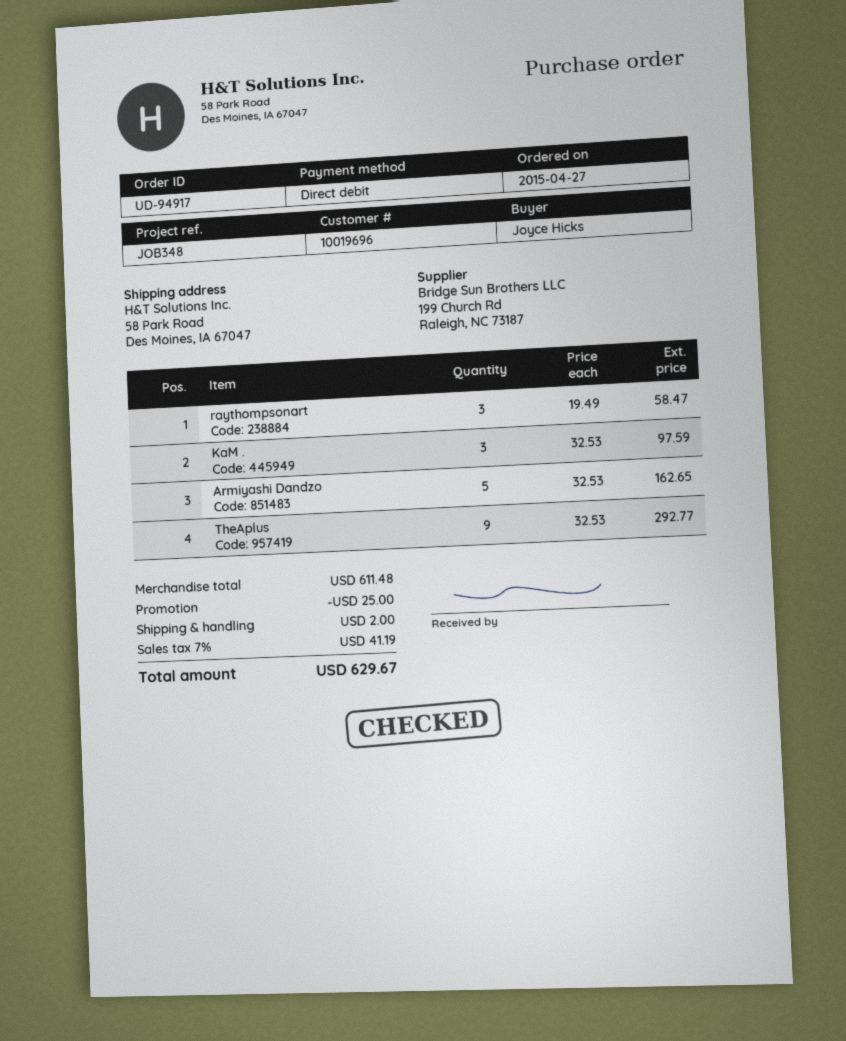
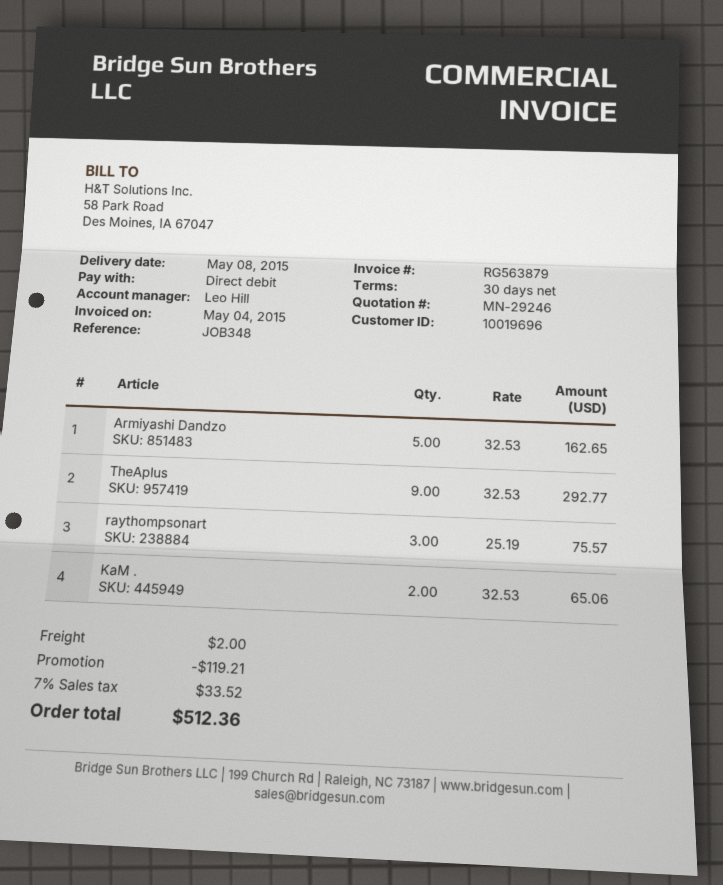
raythompsonart: 3 x 19.49 = 58.47 -> 3 x 25.19 = 75.57
KaM .: 3 x 32.53 = 97.59 -> 2 x 32.53 = 65.06
discount: 25.00 -> 119.21
tax: 7% = 41.19 -> 7% = 33.52
total: 629.67 -> 512.36

